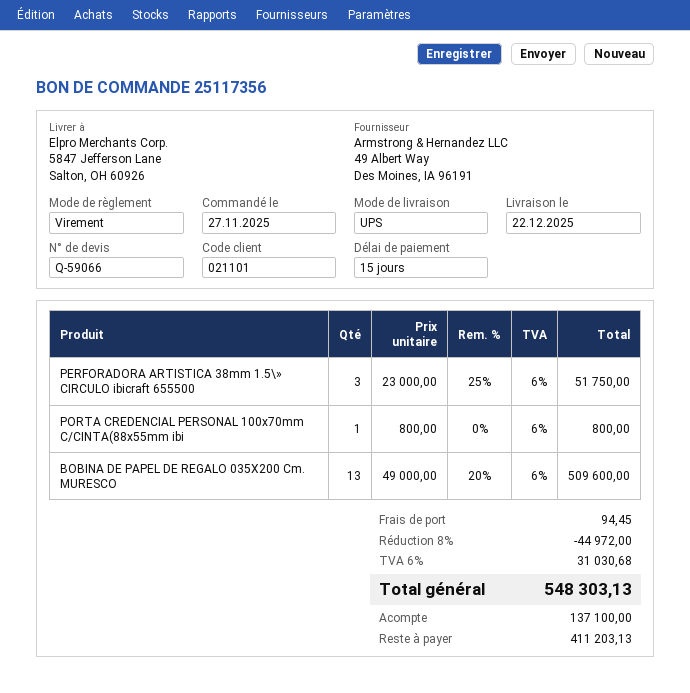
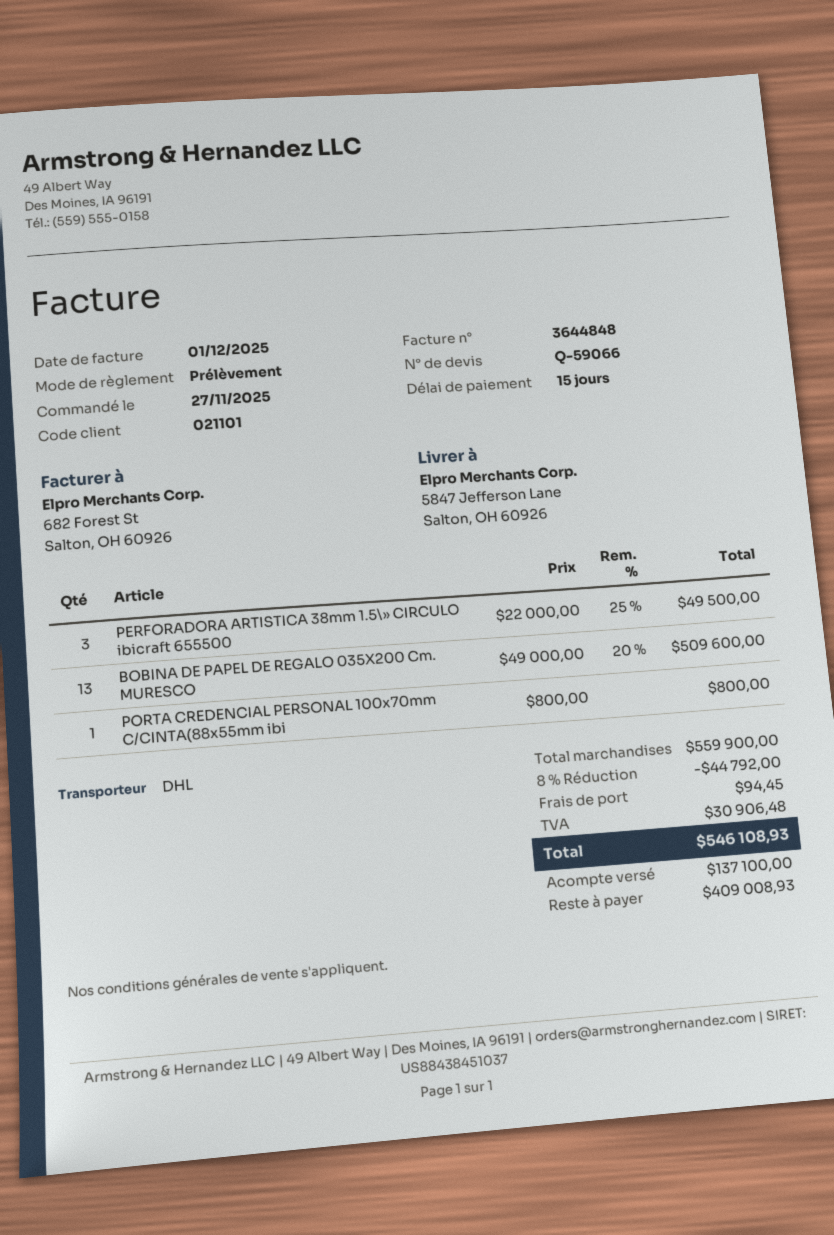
payment method: bank transfer -> direct debit
shipping method: UPS -> DHL
PERFORADORA ARTISTICA 38mm 1.5\» CIRCULO ibicraft 655500: 3 x 23000.00 - 25% = 51750.00 -> 3 x 22000.00 - 25% = 49500.00
discount: 8% = 44972.00 -> 8% = 44792.00
tax: 31030.68 -> 30906.48
total: 548303.13 -> 546108.93
balance: 411203.13 -> 409008.93

